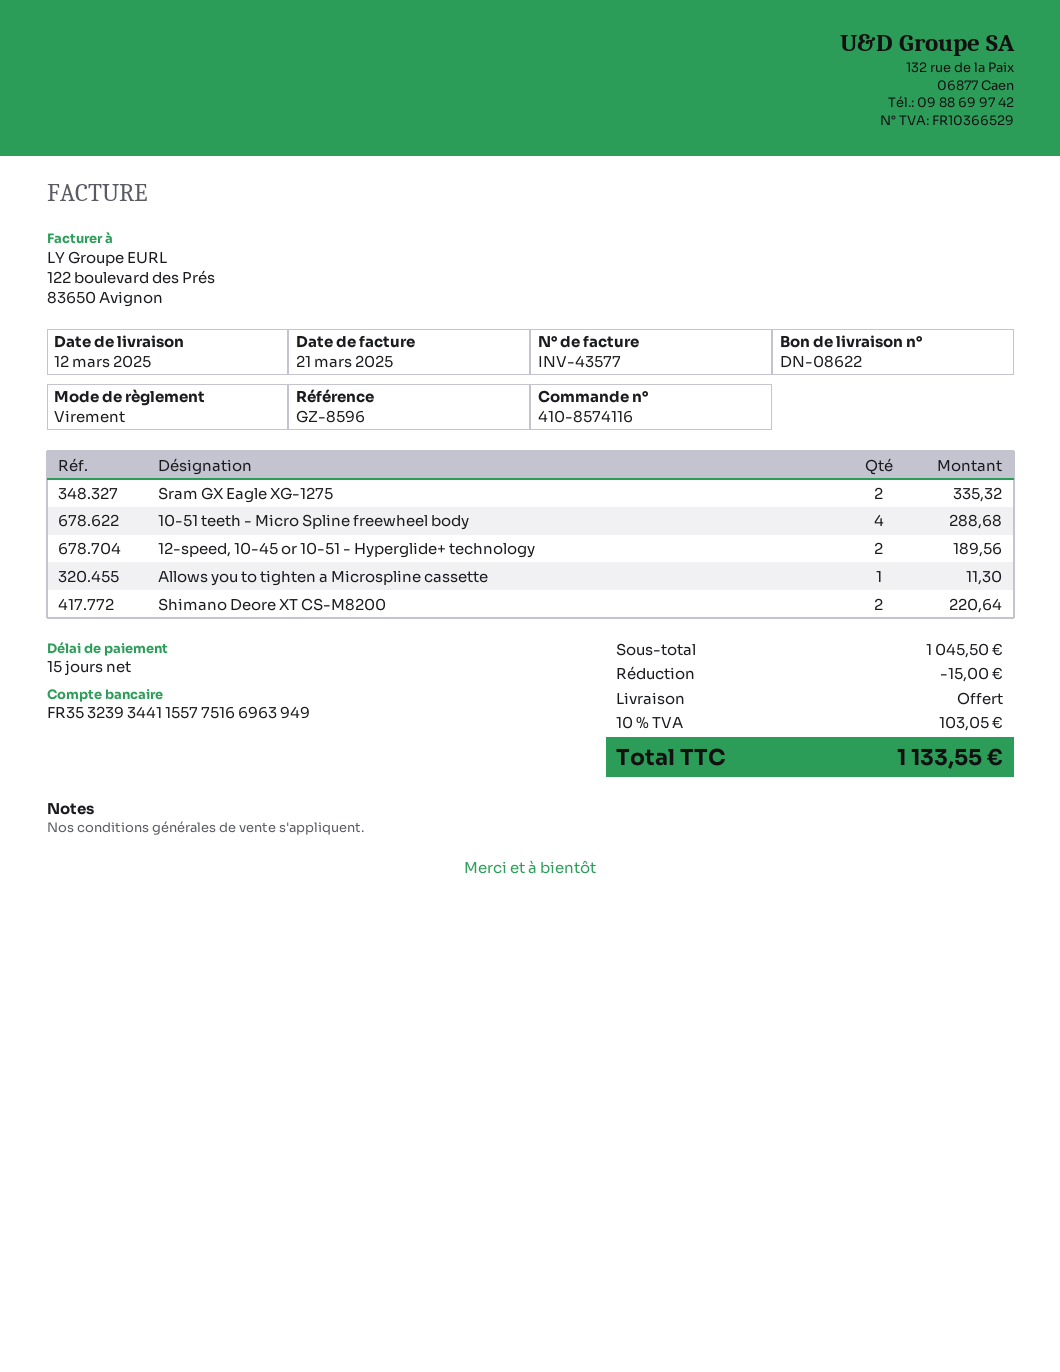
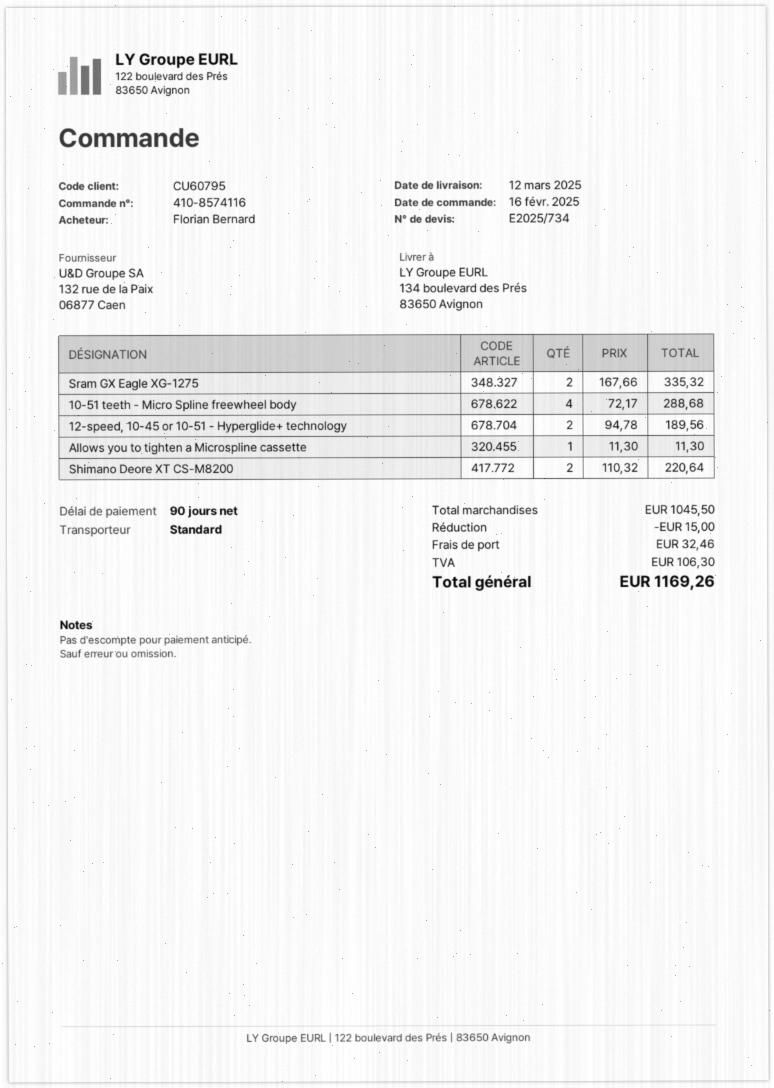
payment terms: 15 days -> 90 days
shipping: 0.00 -> 32.46
tax: 103.05 -> 106.30
total: 1133.55 -> 1169.26

